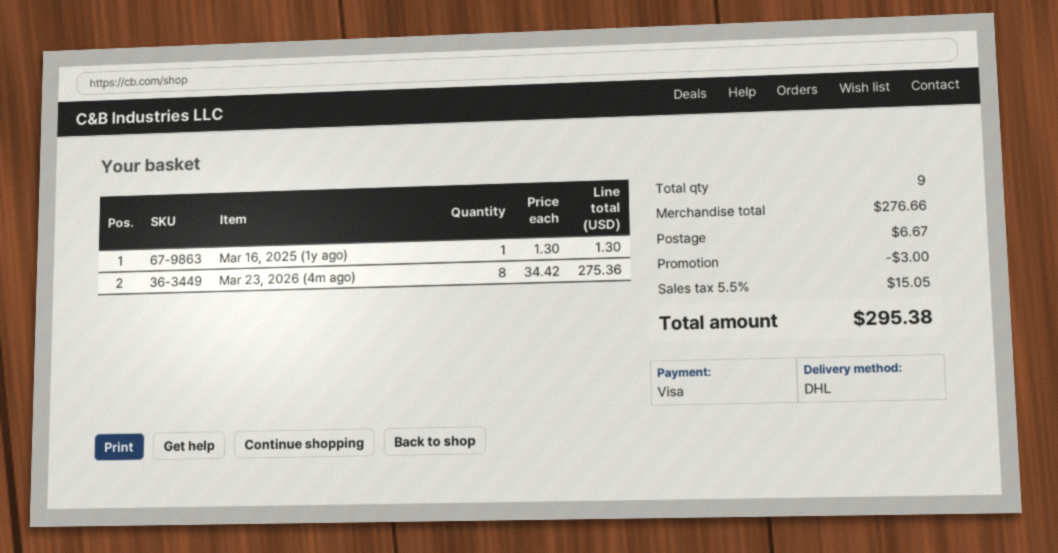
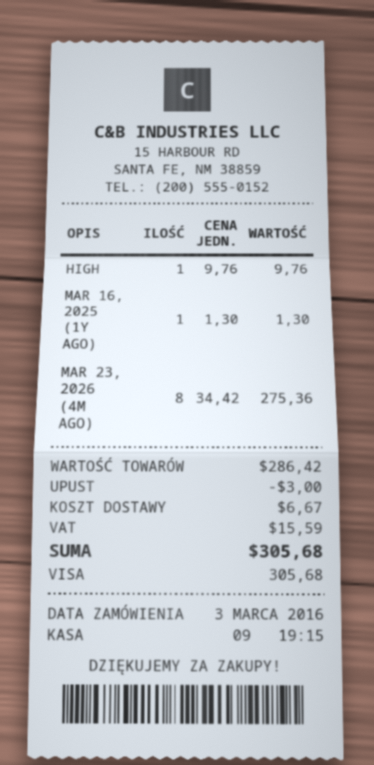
HIGH: none -> 1 x 9.76 = 9.76
subtotal: 276.66 -> 286.42
tax: 15.05 -> 15.59
total: 295.38 -> 305.68

